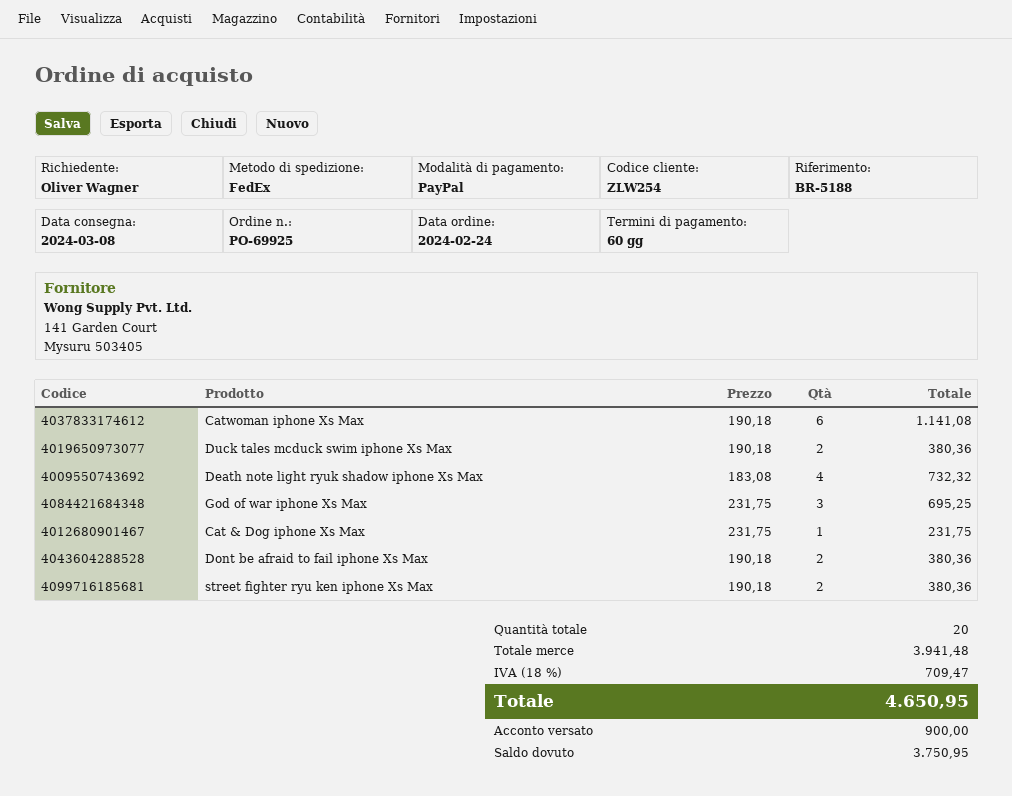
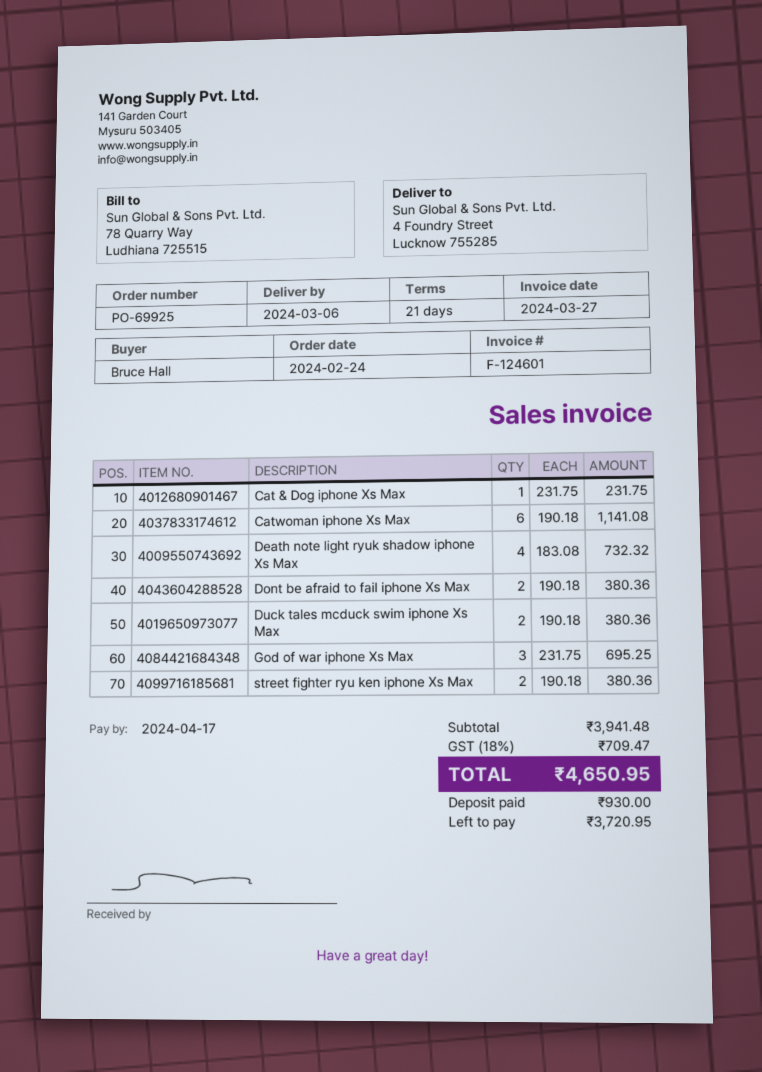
delivery date: 2024-03-08 -> 2024-03-06
payment terms: 60 days -> 21 days
ordered by: Oliver Wagner -> Bruce Hall
deposit: 900.00 -> 930.00
balance: 3750.95 -> 3720.95

